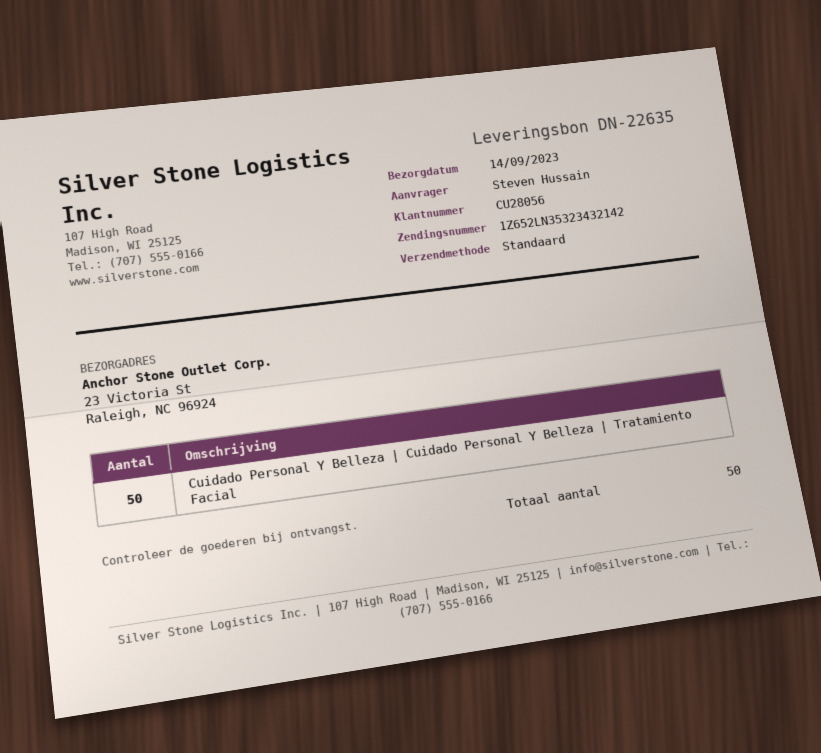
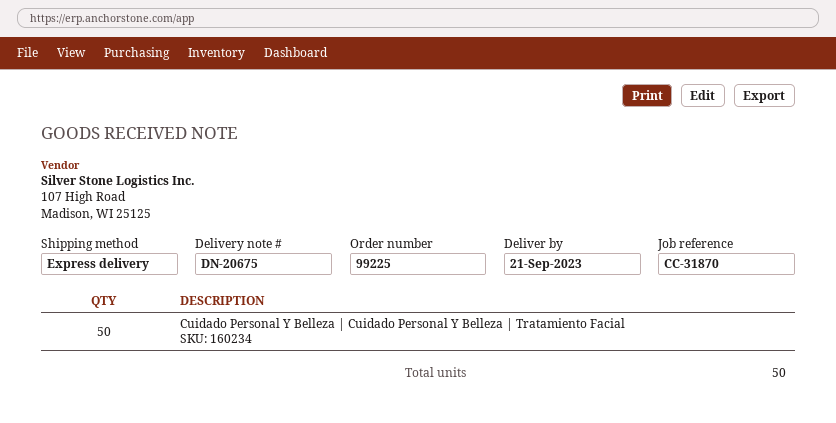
delivery note number: DN-22635 -> DN-20675
delivery date: 2023-09-14 -> 2023-09-21
shipping method: standard -> express

